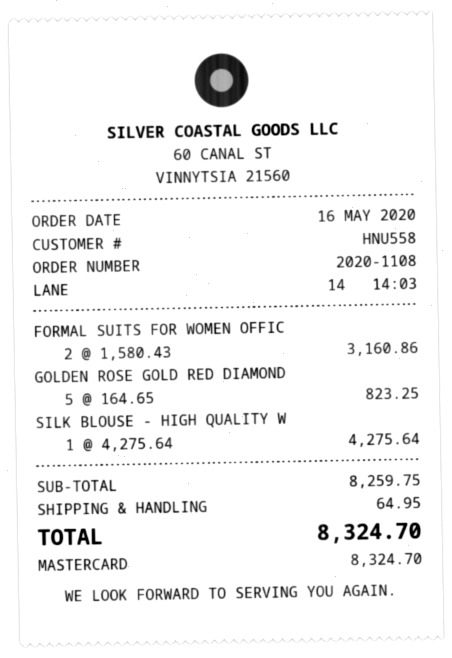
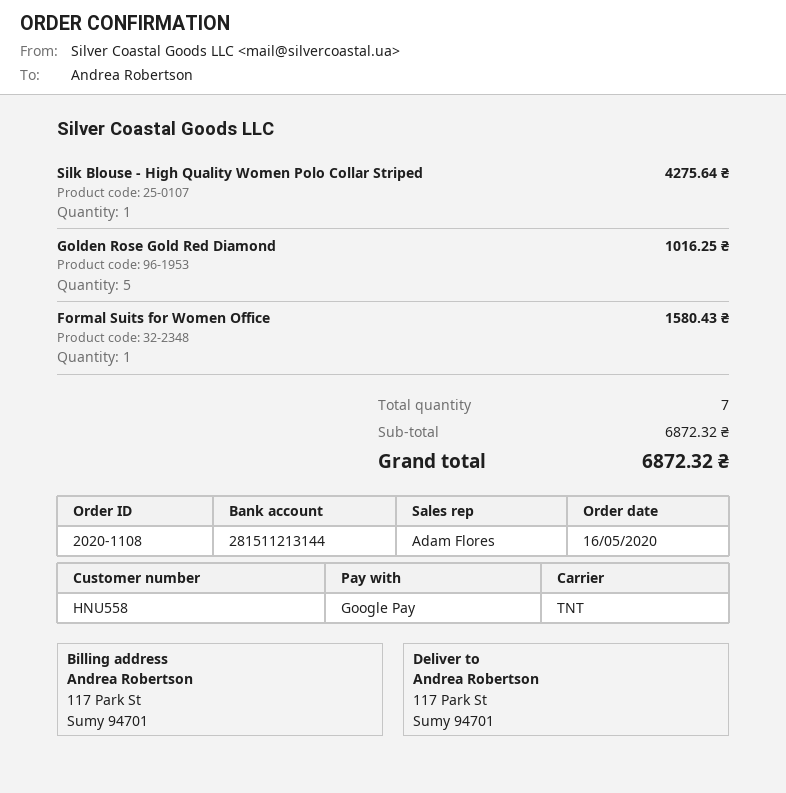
payment method: Mastercard -> Google Pay
FORMAL SUITS FOR WOMEN OFFIC: 2 for 3160.86 -> 1 for 1580.43
GOLDEN ROSE GOLD RED DIAMOND: 5 for 823.25 -> 5 for 1016.25
subtotal: 8259.75 -> 6872.32
shipping: 64.95 -> none
total: 8324.70 -> 6872.32

